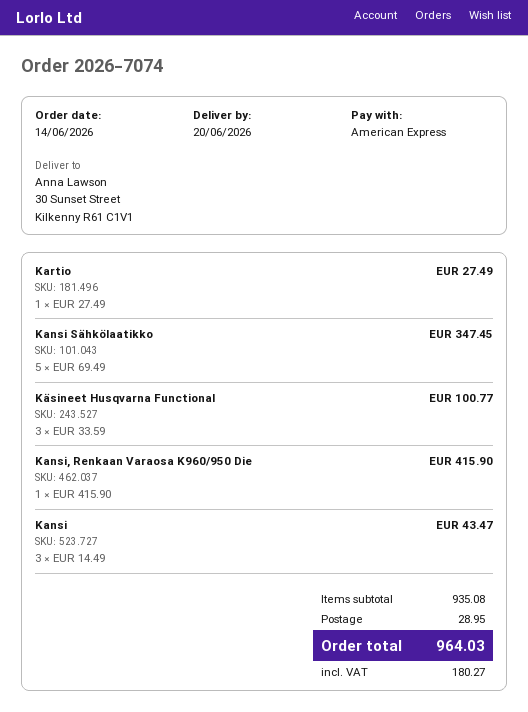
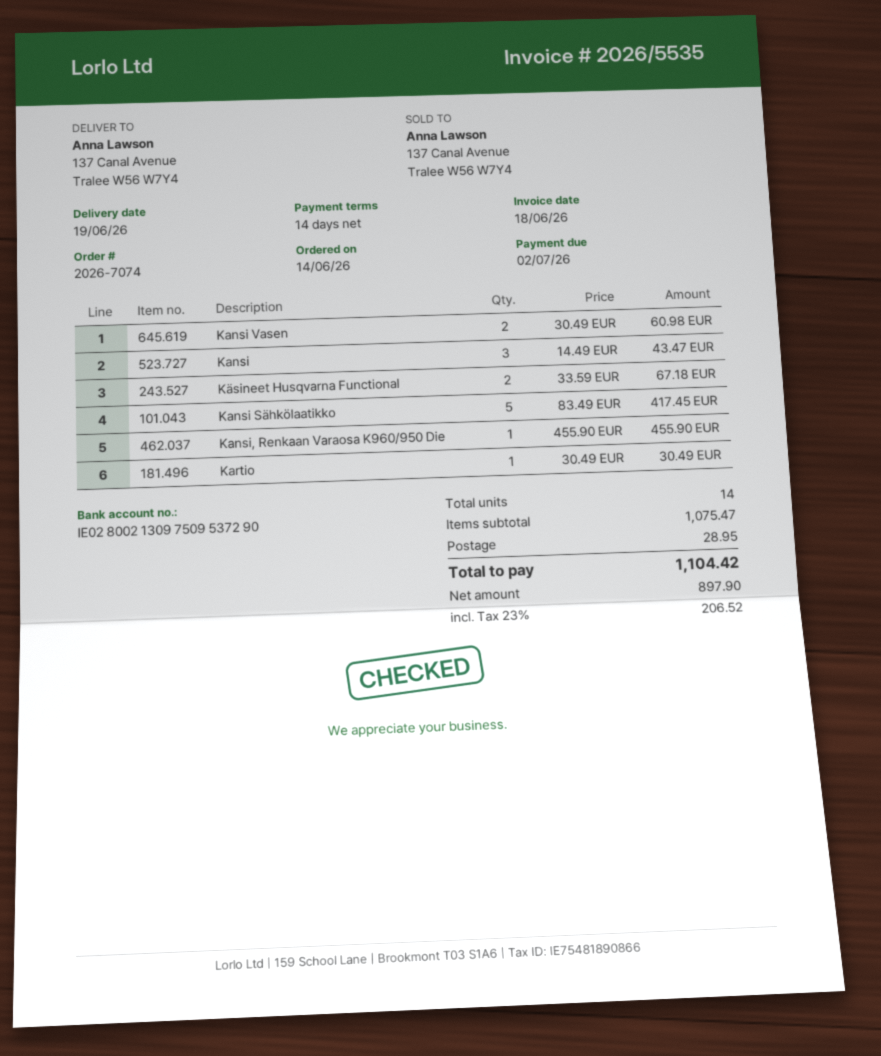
delivery date: 2026-06-20 -> 2026-06-19
ship to: 30 Sunset Street, Kilkenny R61 C1V1 -> 137 Canal Avenue, Tralee W56 W7Y4
Kartio: 1 x 27.49 = 27.49 -> 1 x 30.49 = 30.49
Kansi Sähkölaatikko: 5 x 69.49 = 347.45 -> 5 x 83.49 = 417.45
Käsineet Husqvarna Functional: 3 x 33.59 = 100.77 -> 2 x 33.59 = 67.18
Kansi, Renkaan Varaosa K960/950 Die: 1 x 415.90 = 415.90 -> 1 x 455.90 = 455.90
Kansi Vasen: none -> 2 x 30.49 = 60.98
subtotal: 935.08 -> 1075.47
tax: 180.27 -> 206.52
total: 964.03 -> 1104.42

